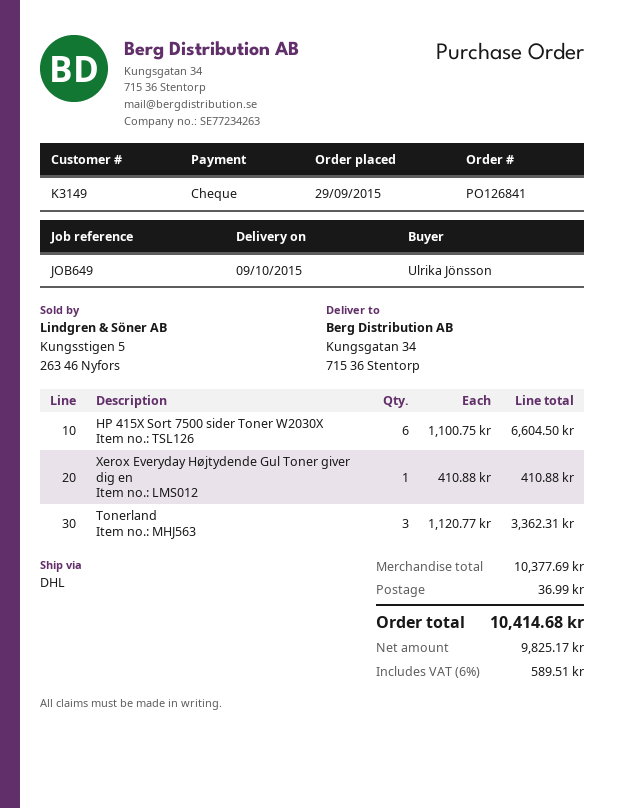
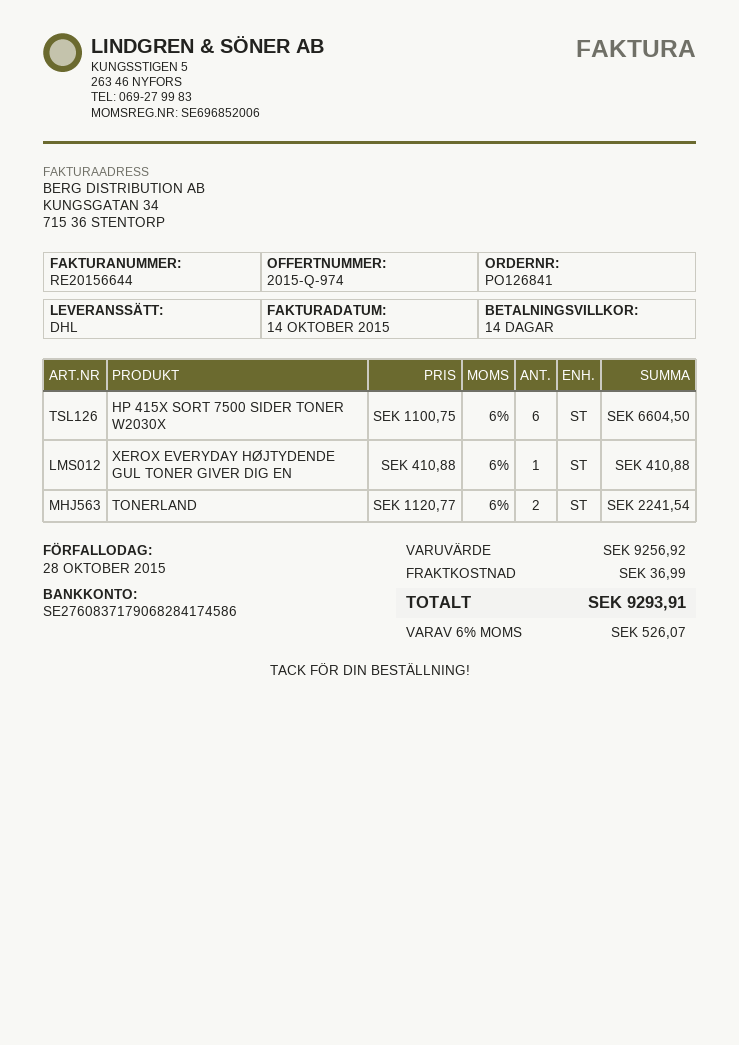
Tonerland: 3 x 1120.77 = 3362.31 -> 2 x 1120.77 = 2241.54
subtotal: 10377.69 -> 9256.92
tax: 6% = 589.51 -> 6% = 526.07
total: 10414.68 -> 9293.91

